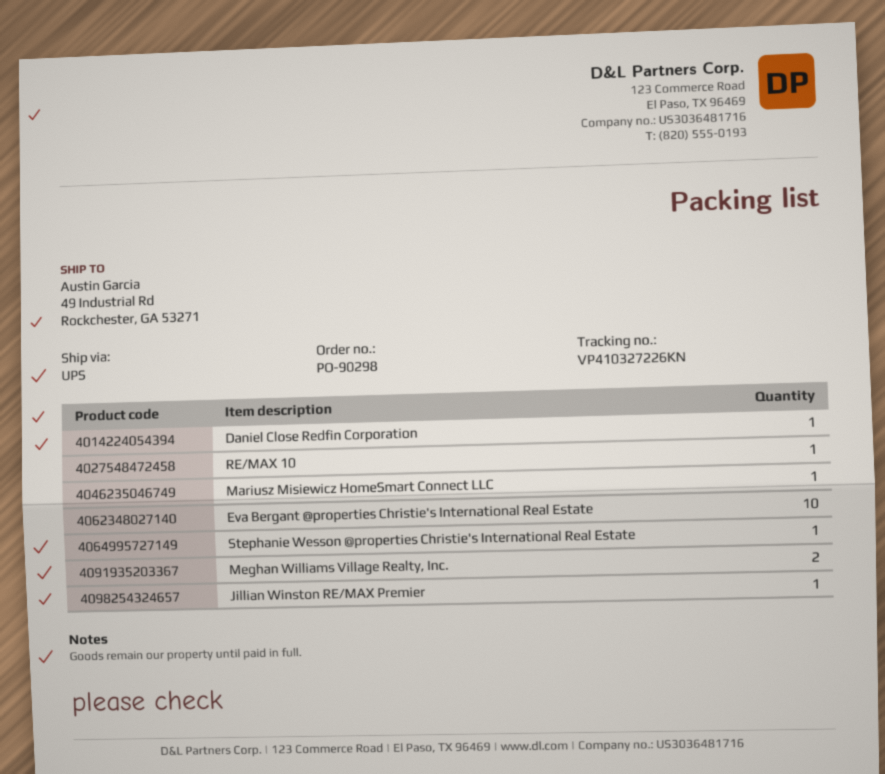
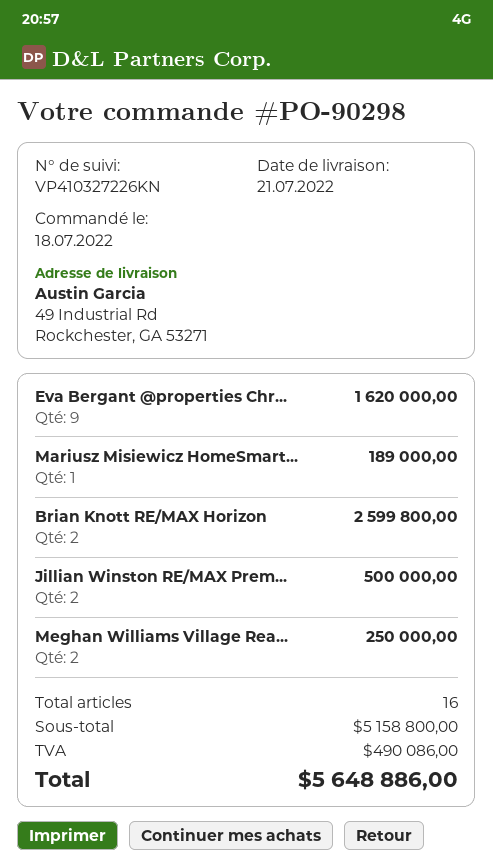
Daniel Close Redfin Corporation: 1 -> none
RE/MAX 10: 1 -> none
Eva Bergant @properties Christie's International Real Estate: 10 -> 9
Stephanie Wesson @properties Christie's International Real Estate: 1 -> none
Jillian Winston RE/MAX Premier: 1 -> 2
Brian Knott RE/MAX Horizon: none -> 2

